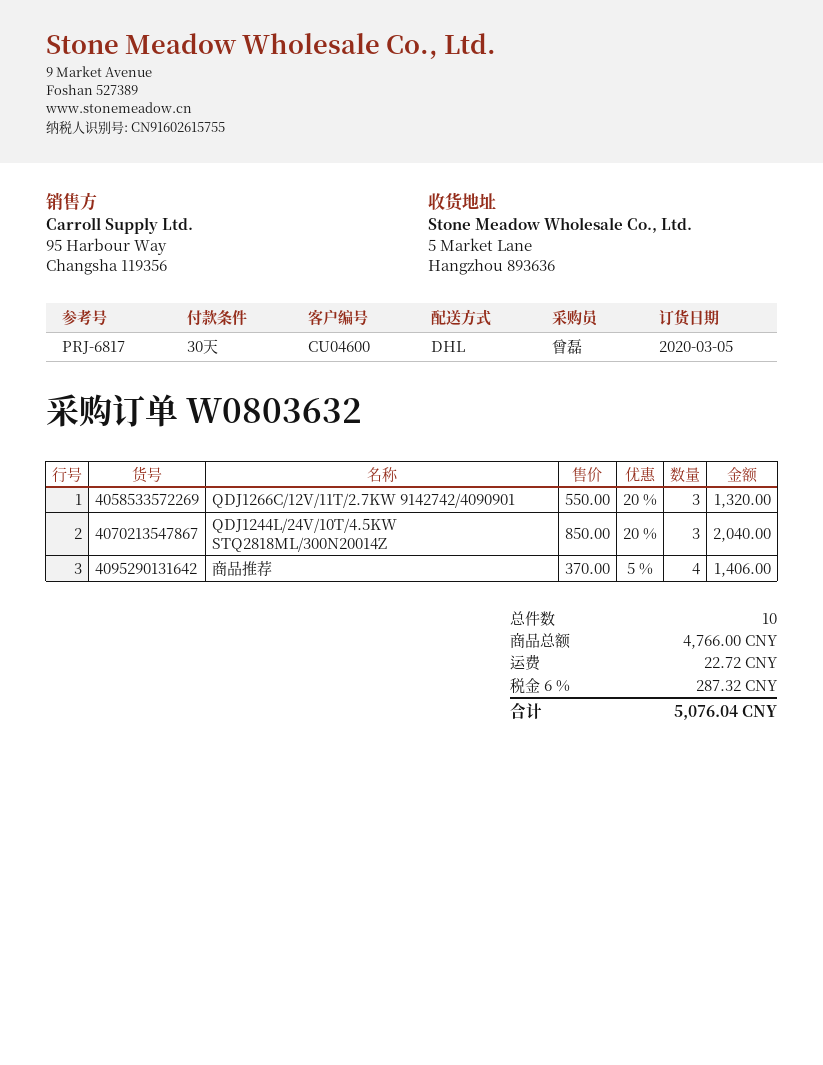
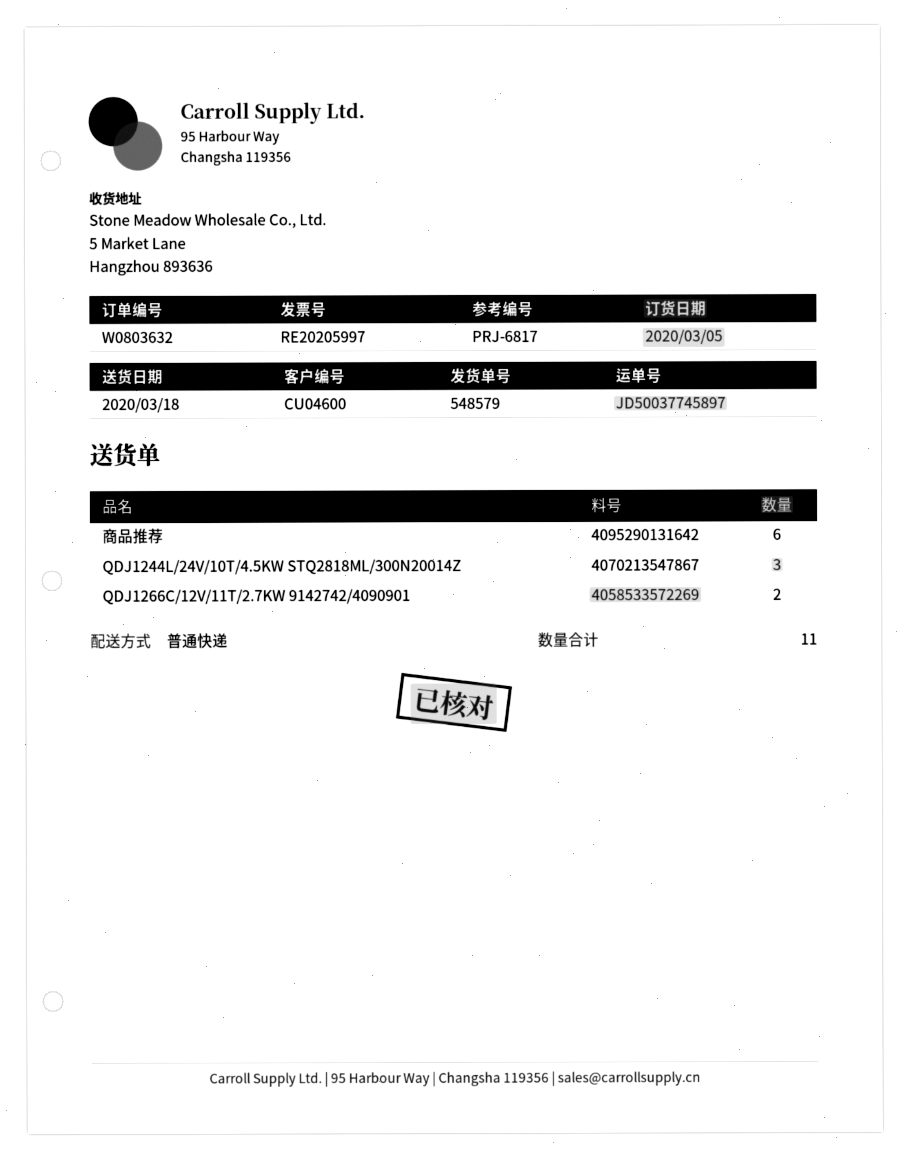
shipping method: DHL -> standard
QDJ1266C/12V/11T/2.7KW 9142742/4090901: 3 -> 2
商品推荐: 4 -> 6
total quantity: 10 -> 11

